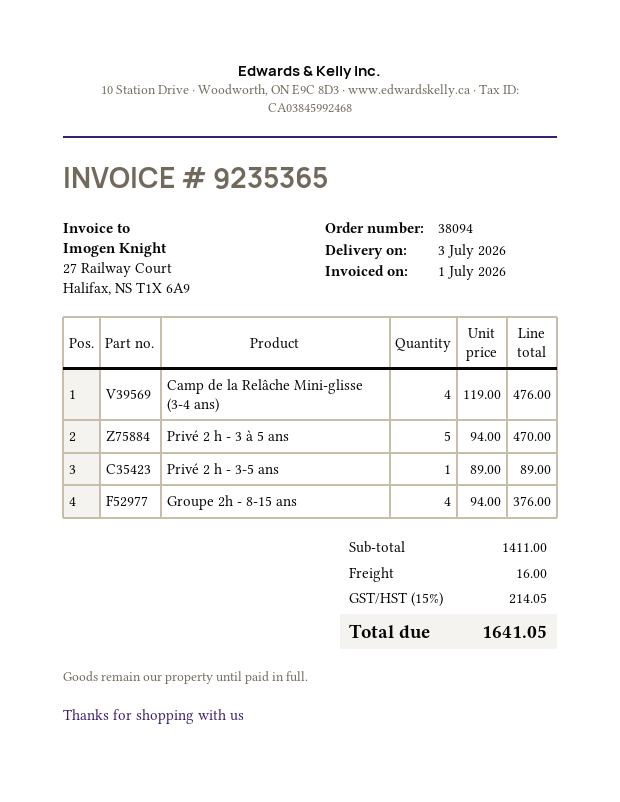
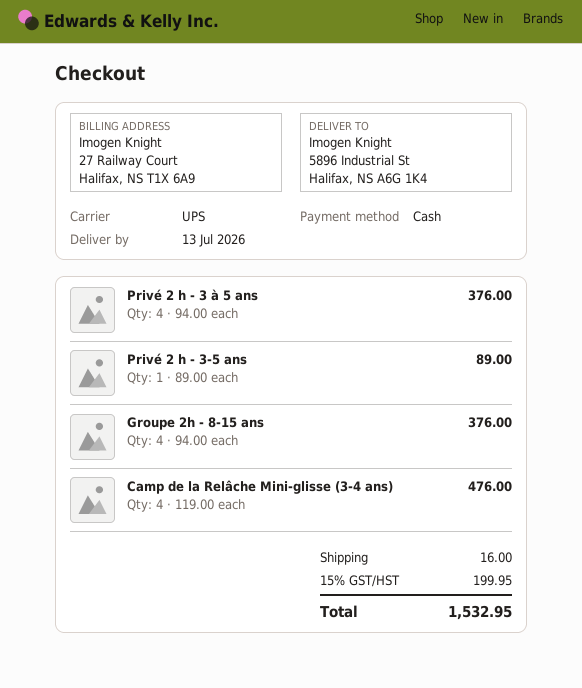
delivery date: 2026-07-03 -> 2026-07-13
Privé 2 h - 3 à 5 ans: 5 x 94.00 = 470.00 -> 4 x 94.00 = 376.00
tax: 15% = 214.05 -> 15% = 199.95
total: 1641.05 -> 1532.95

